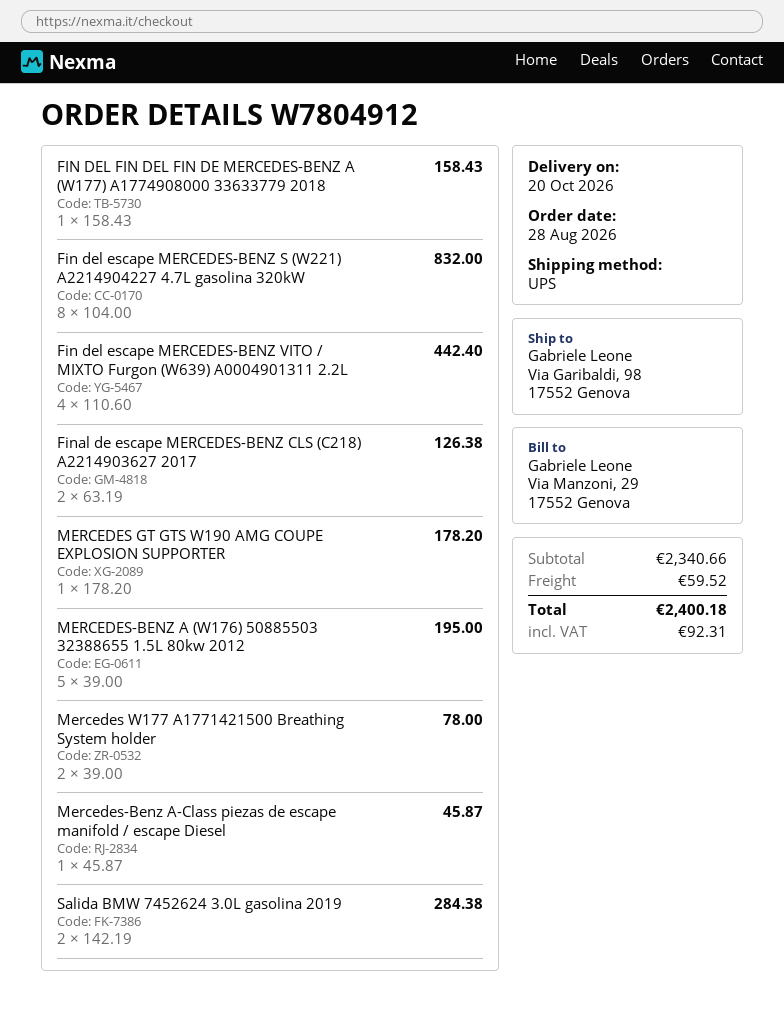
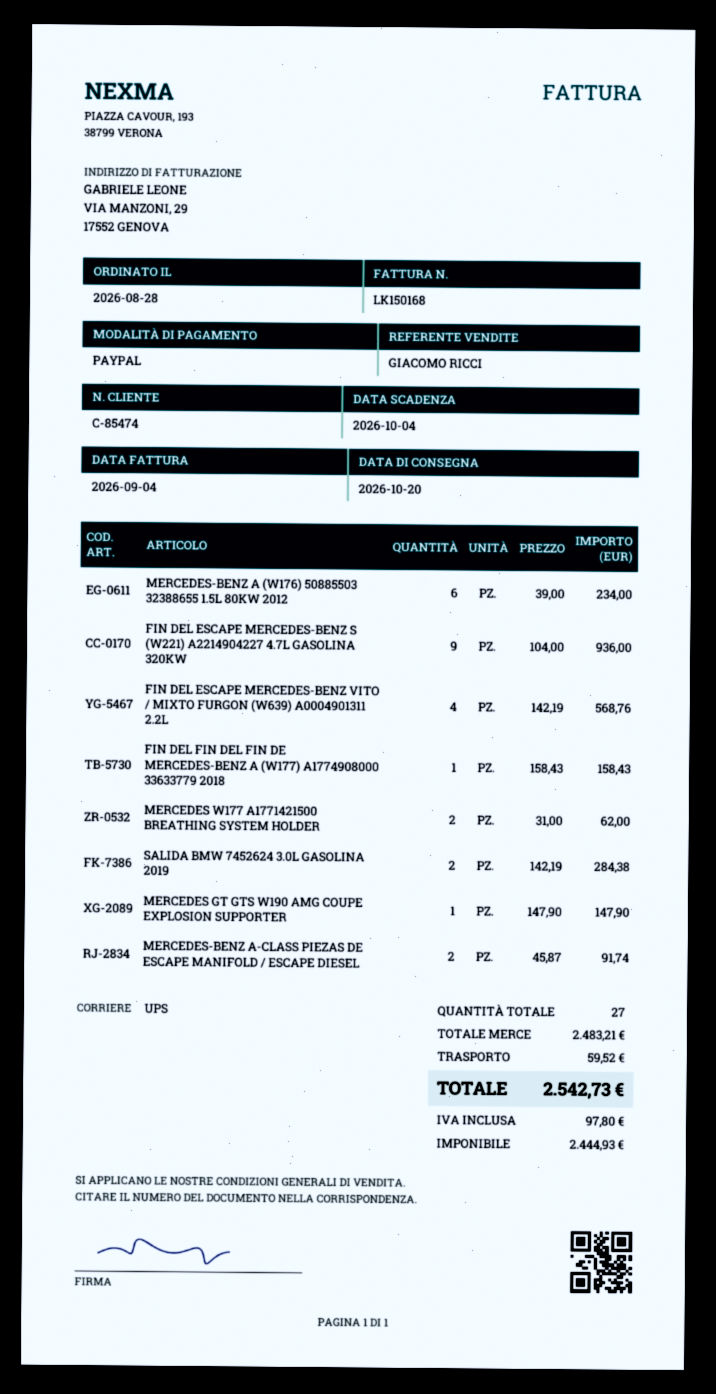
Fin del escape MERCEDES-BENZ S (W221) A2214904227 4.7L gasolina 320kW: 8 x 104.00 = 832.00 -> 9 x 104.00 = 936.00
Fin del escape MERCEDES-BENZ VITO / MIXTO Furgon (W639) A0004901311 2.2L: 4 x 110.60 = 442.40 -> 4 x 142.19 = 568.76
Final de escape MERCEDES-BENZ CLS (C218) A2214903627 2017: 2 x 63.19 = 126.38 -> none
MERCEDES GT GTS W190 AMG COUPE EXPLOSION SUPPORTER: 1 x 178.20 = 178.20 -> 1 x 147.90 = 147.90
MERCEDES-BENZ A (W176) 50885503 32388655 1.5L 80kw 2012: 5 x 39.00 = 195.00 -> 6 x 39.00 = 234.00
Mercedes W177 A1771421500 Breathing System holder: 2 x 39.00 = 78.00 -> 2 x 31.00 = 62.00
Mercedes-Benz A-Class piezas de escape manifold / escape Diesel: 1 x 45.87 = 45.87 -> 2 x 45.87 = 91.74
subtotal: 2340.66 -> 2483.21
tax: 92.31 -> 97.80
total: 2400.18 -> 2542.73

